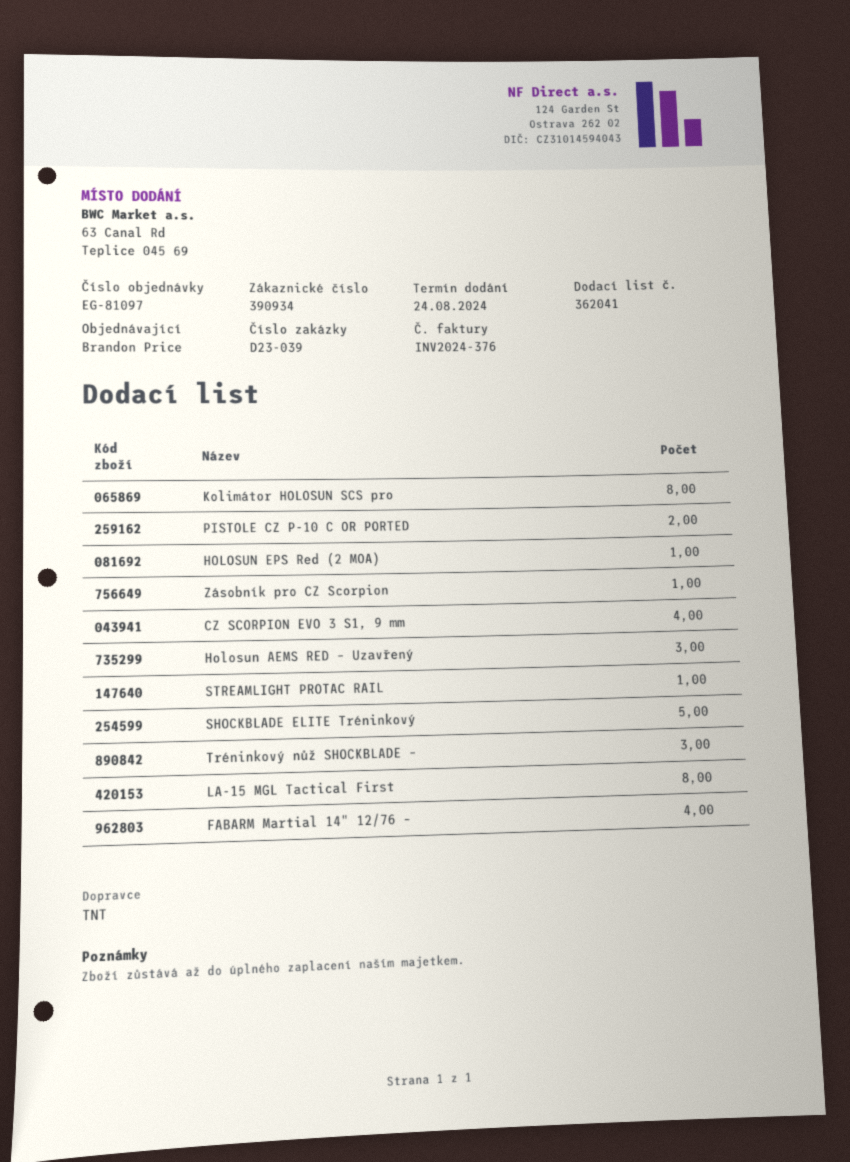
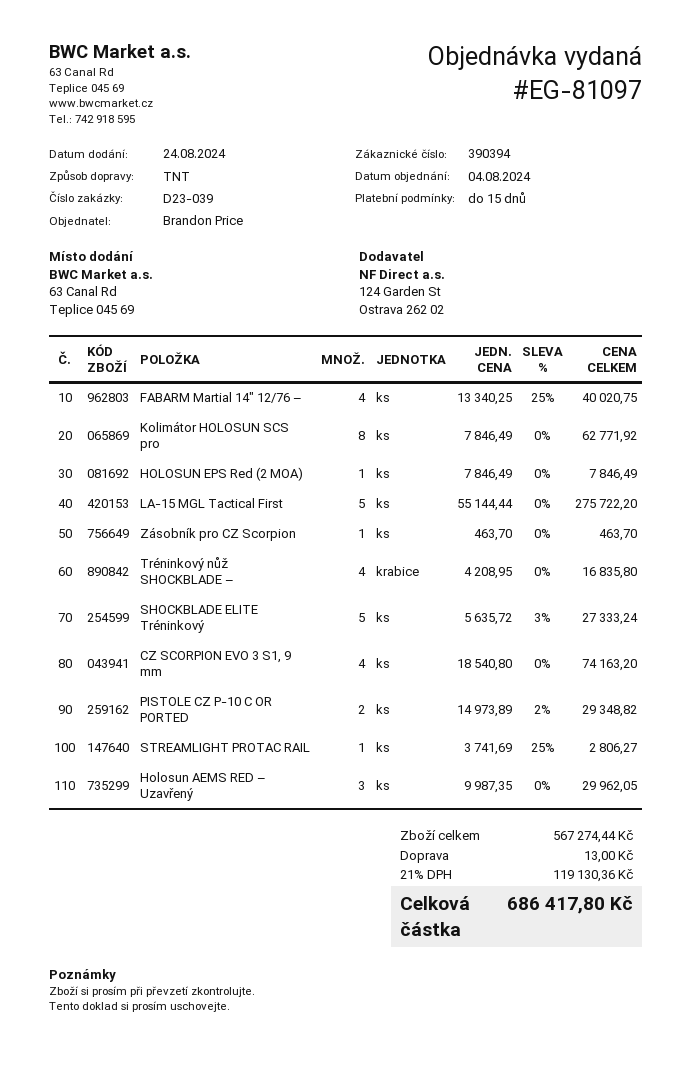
customer number: 390934 -> 390394
Tréninkový nůž SHOCKBLADE –: 3 -> 4
LA-15 MGL Tactical First: 8 -> 5

